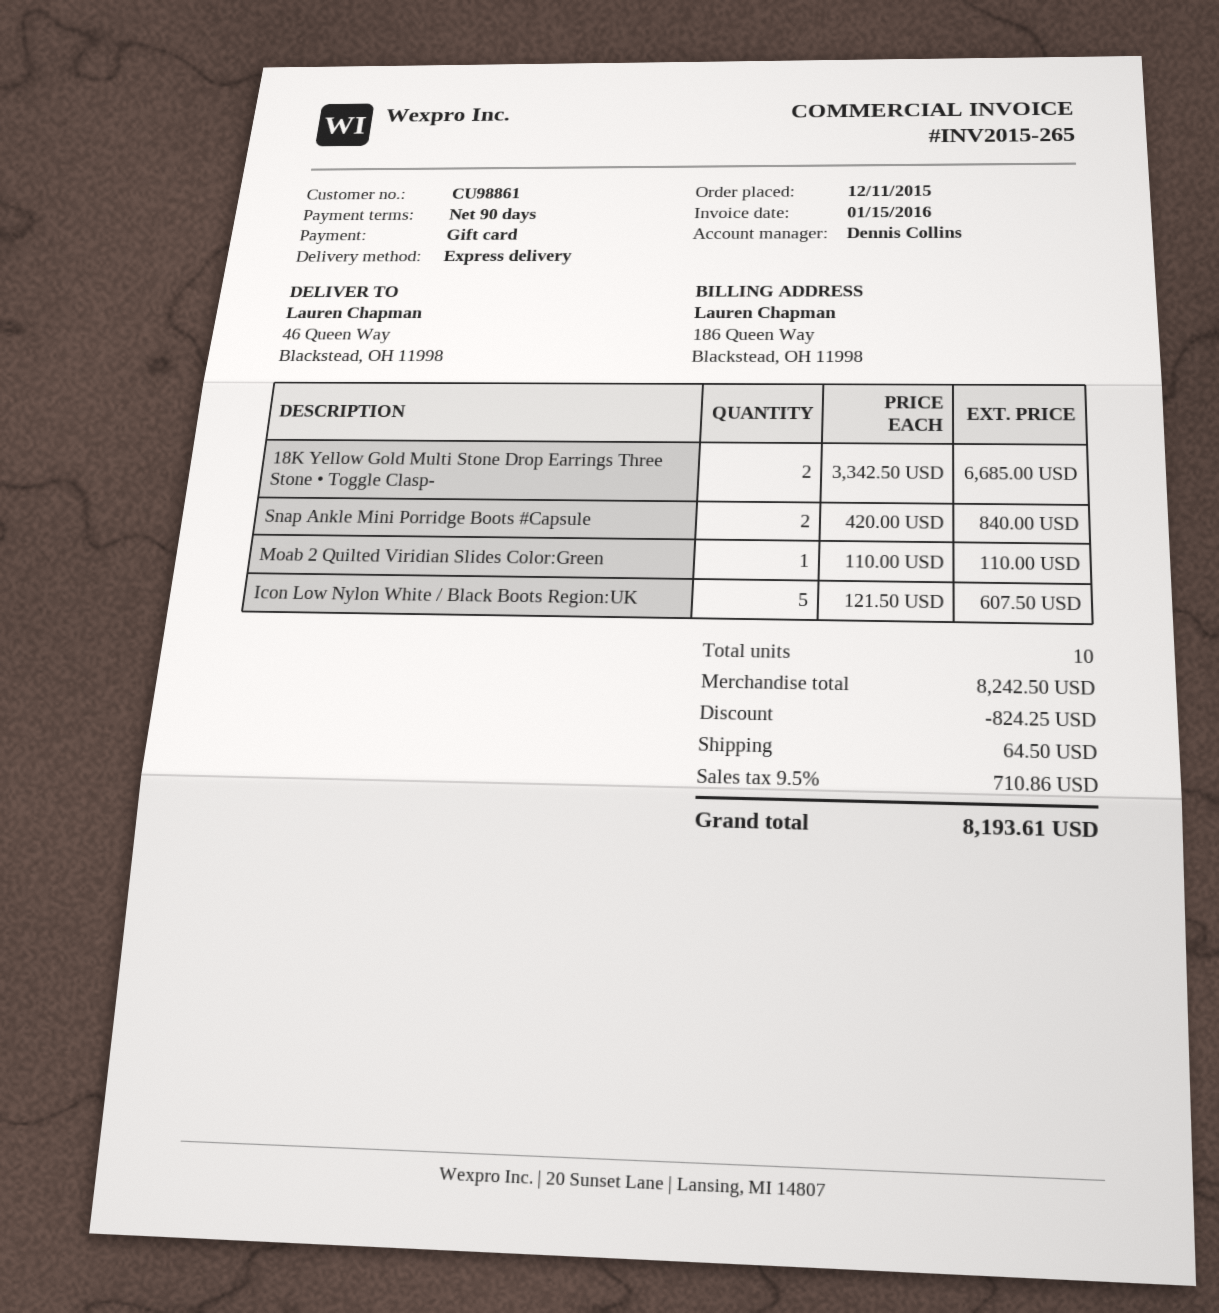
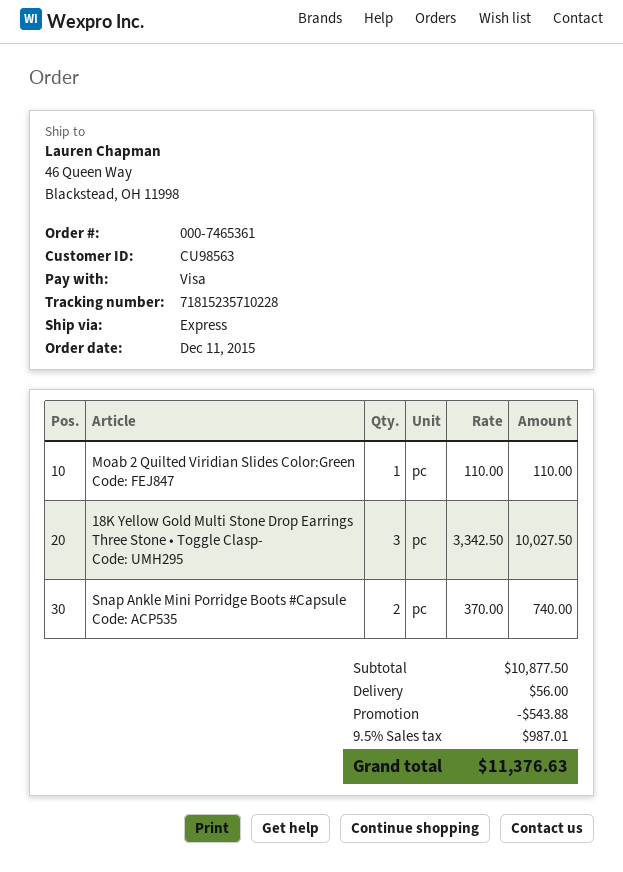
customer number: CU98861 -> CU98563
payment method: gift card -> Visa
18K Yellow Gold Multi Stone Drop Earrings Three Stone • Toggle Clasp-: 2 x 3342.50 = 6685.00 -> 3 x 3342.50 = 10027.50
Snap Ankle Mini Porridge Boots #Capsule: 2 x 420.00 = 840.00 -> 2 x 370.00 = 740.00
Icon Low Nylon White / Black Boots Region:UK: 5 x 121.50 = 607.50 -> none
subtotal: 8242.50 -> 10877.50
discount: 824.25 -> 543.88
shipping: 64.50 -> 56.00
tax: 9.5% = 710.86 -> 9.5% = 987.01
total: 8193.61 -> 11376.63

